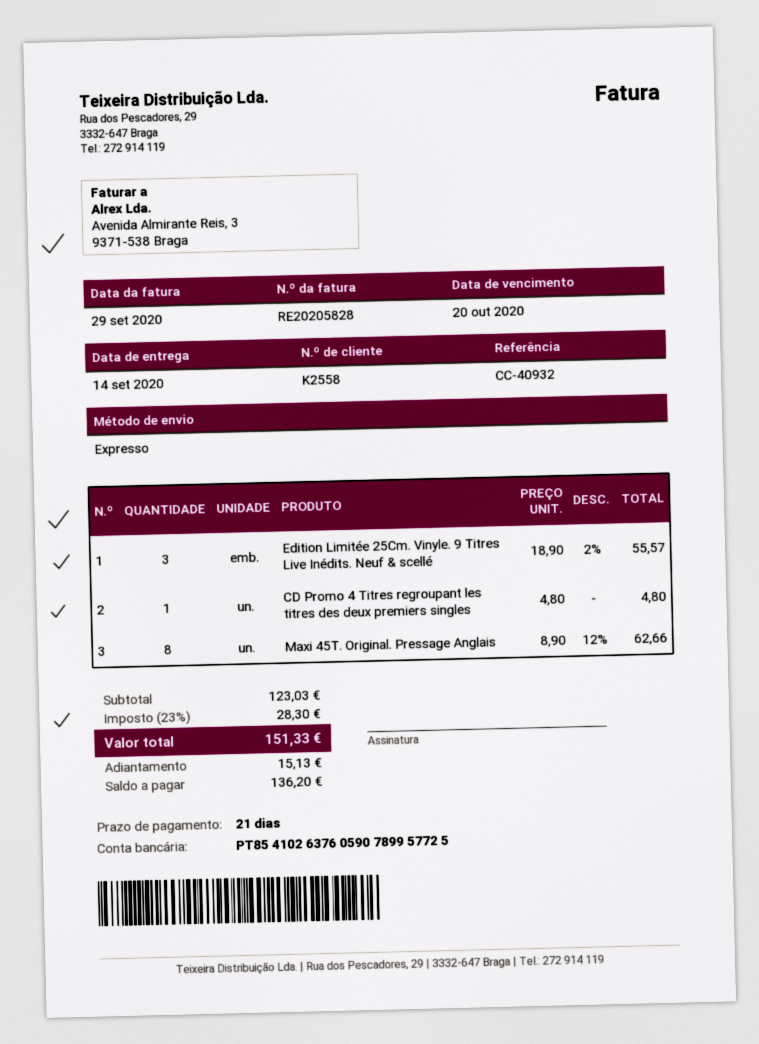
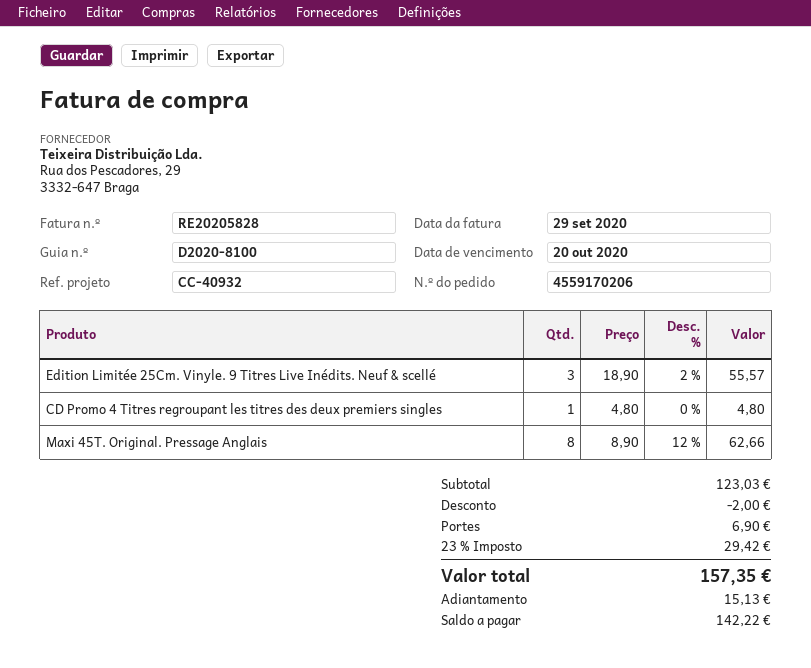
discount: none -> 2.00
shipping: none -> 6.90
tax: 23% = 28.30 -> 23% = 29.42
total: 151.33 -> 157.35
balance: 136.20 -> 142.22

